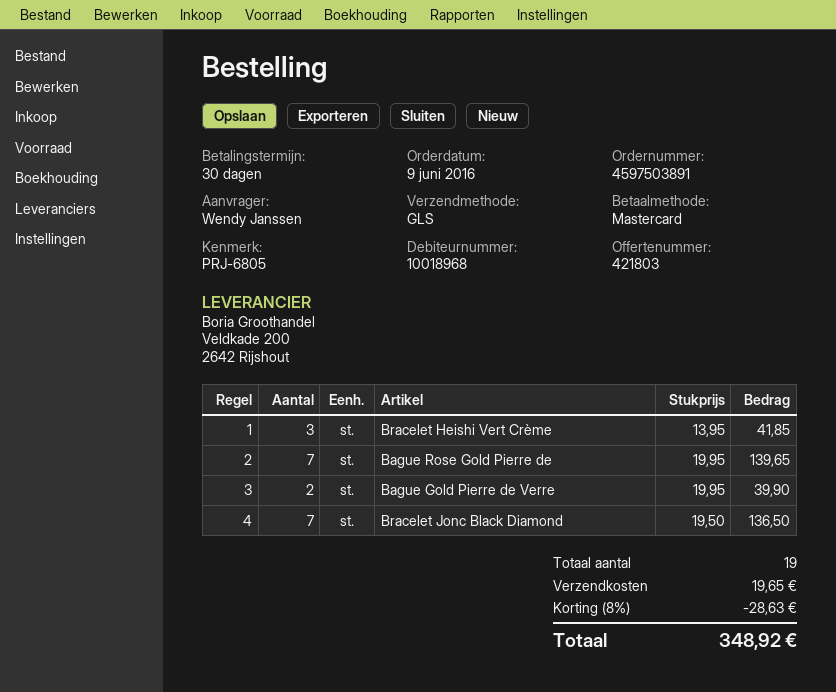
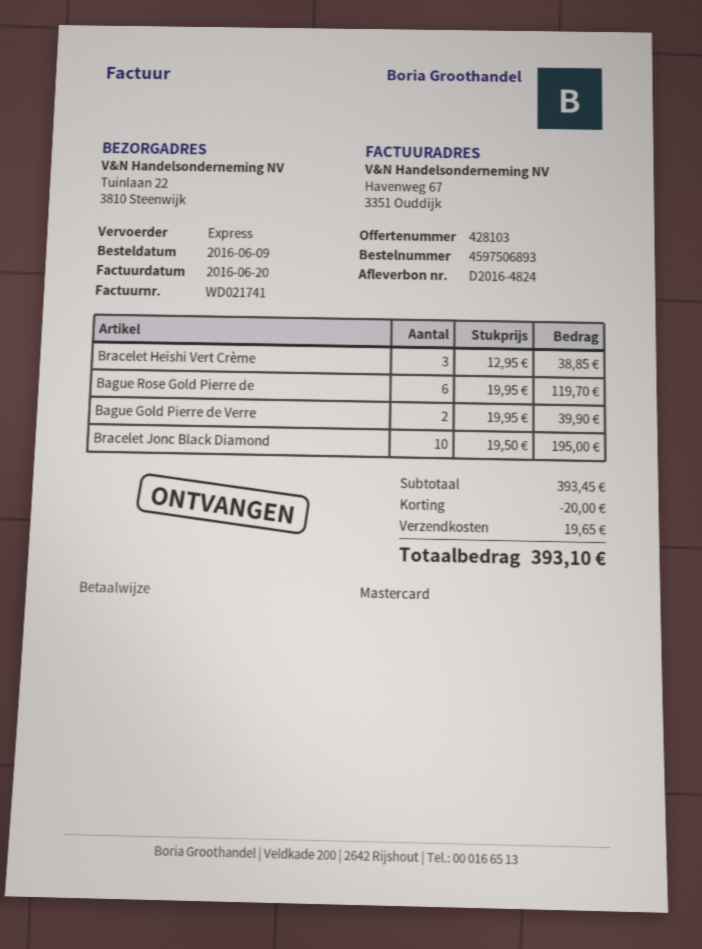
quote number: 421803 -> 428103
order number: 4597503891 -> 4597506893
shipping method: GLS -> express
Bracelet Heishi Vert Crème: 3 x 13.95 = 41.85 -> 3 x 12.95 = 38.85
Bague Rose Gold Pierre de: 7 x 19.95 = 139.65 -> 6 x 19.95 = 119.70
Bracelet Jonc Black Diamond: 7 x 19.50 = 136.50 -> 10 x 19.50 = 195.00
discount: 28.63 -> 20.00
total: 348.92 -> 393.10

